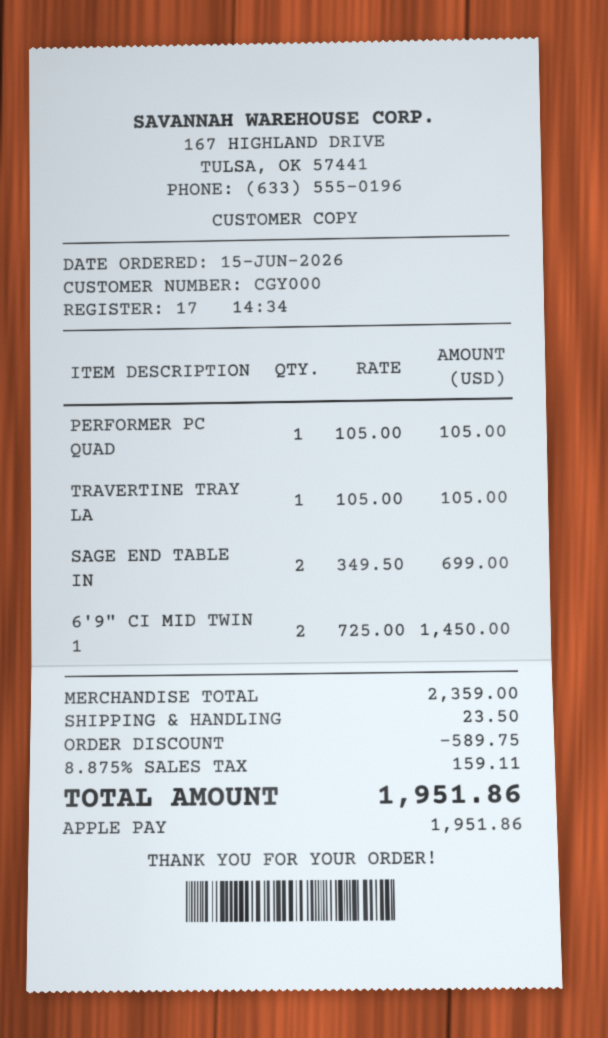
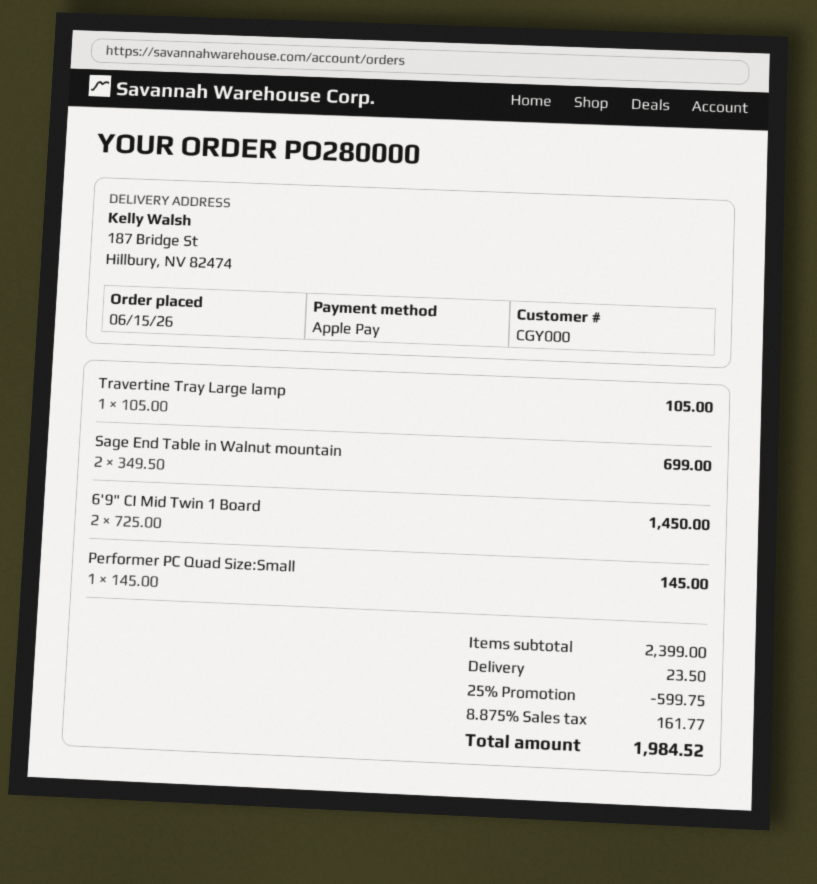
PERFORMER PC QUAD: 1 x 105.00 = 105.00 -> 1 x 145.00 = 145.00
subtotal: 2359.00 -> 2399.00
discount: 589.75 -> 599.75
tax: 8.875% = 159.11 -> 8.875% = 161.77
total: 1951.86 -> 1984.52

